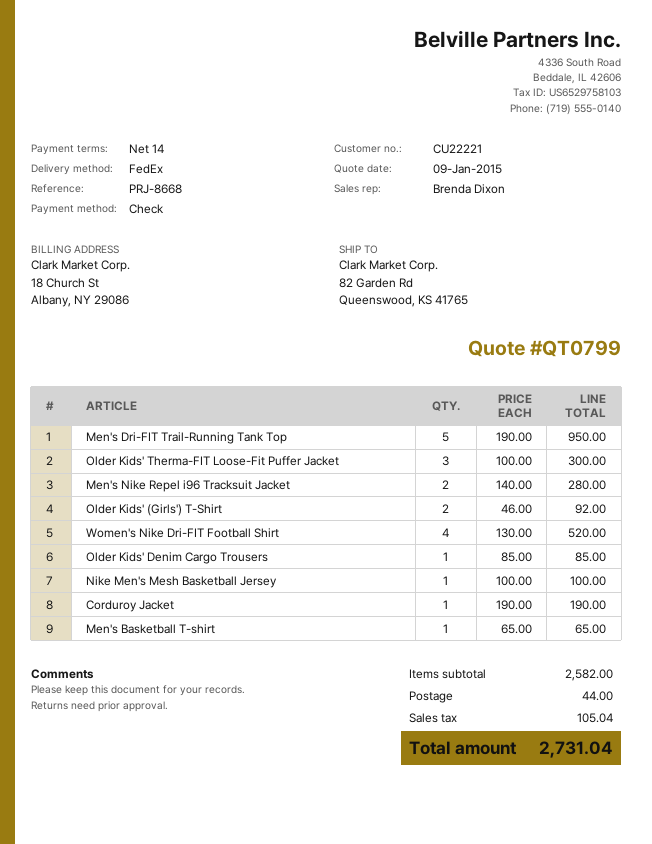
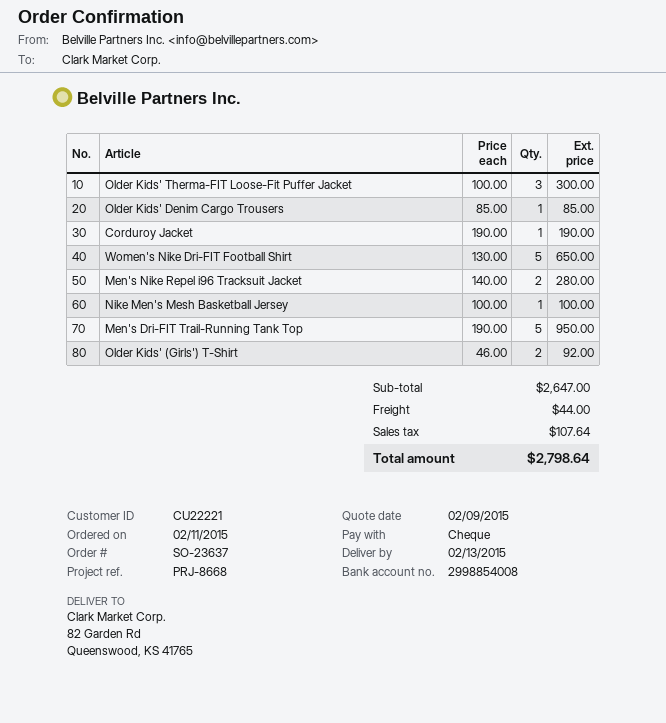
quote date: 2015-01-09 -> 2015-02-09
Women's Nike Dri-FIT Football Shirt: 4 x 130.00 = 520.00 -> 5 x 130.00 = 650.00
Men's Basketball T-shirt: 1 x 65.00 = 65.00 -> none
subtotal: 2582.00 -> 2647.00
tax: 105.04 -> 107.64
total: 2731.04 -> 2798.64

